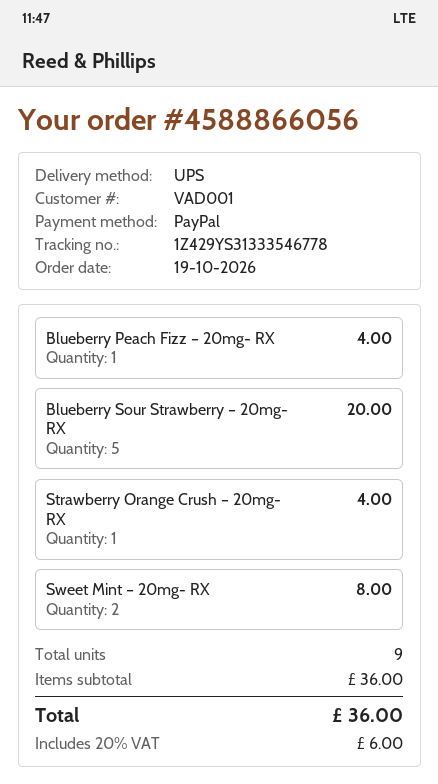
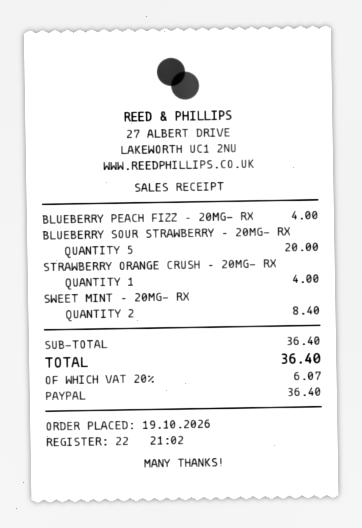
Sweet Mint – 20mg- RX: 2 for 8.00 -> 2 for 8.40
subtotal: 36.00 -> 36.40
tax: 20% = 6.00 -> 20% = 6.07
total: 36.00 -> 36.40

